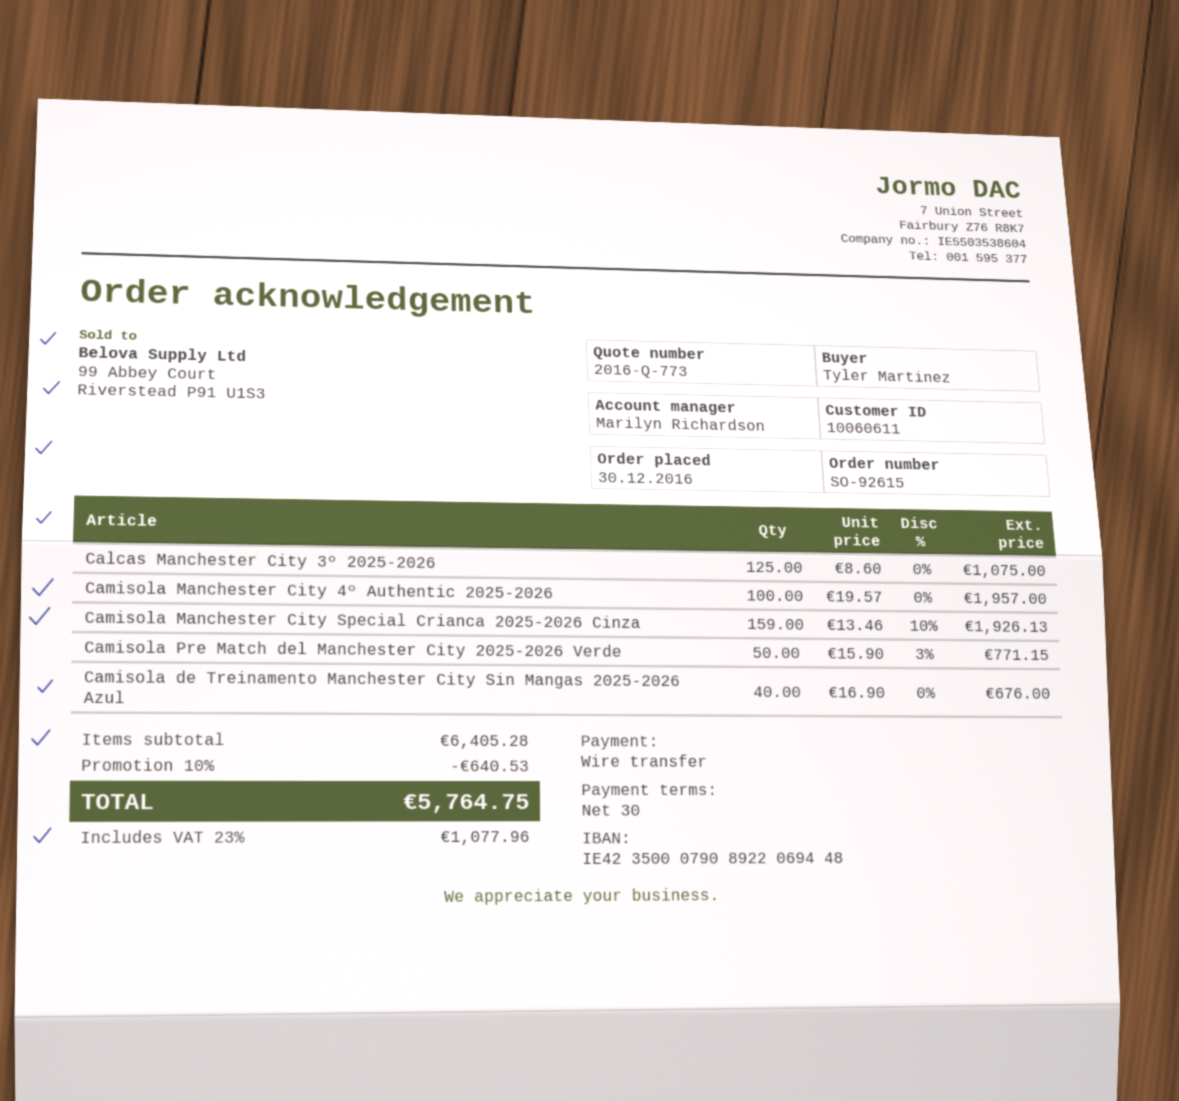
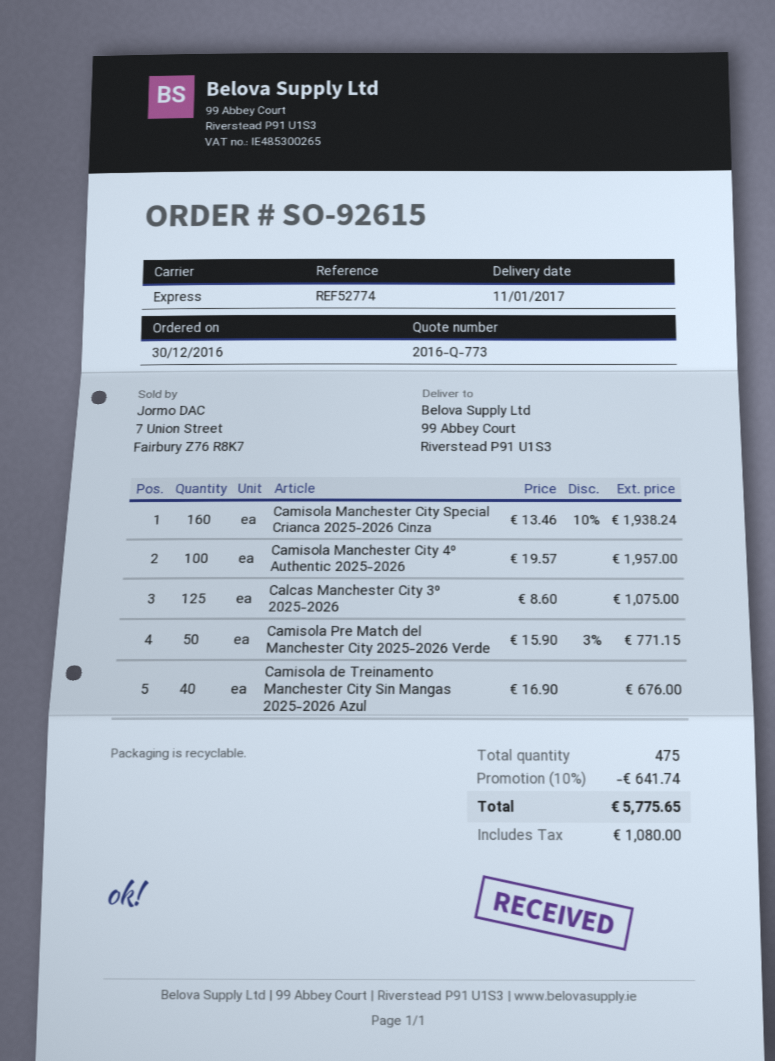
Camisola Manchester City Special Crianca 2025-2026 Cinza: 159 x 13.46 - 10% = 1926.13 -> 160 x 13.46 - 10% = 1938.24
discount: 10% = 640.53 -> 10% = 641.74
tax: 1077.96 -> 1080.00
total: 5764.75 -> 5775.65

